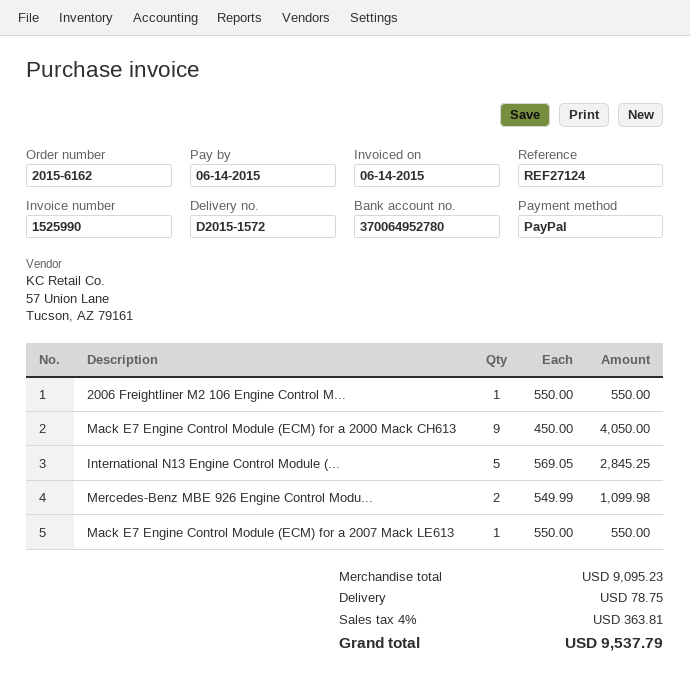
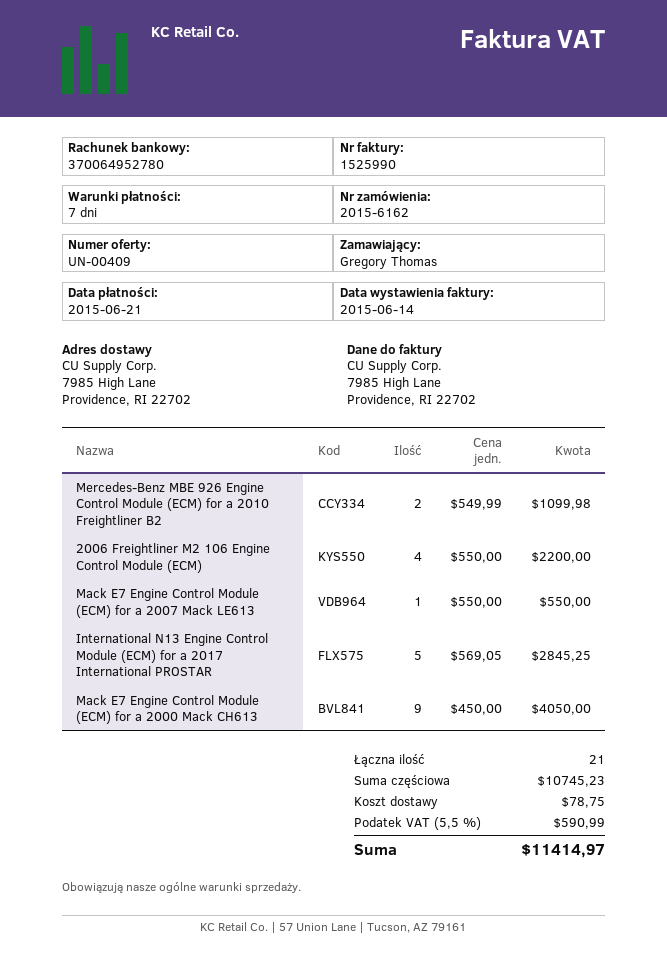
due date: 2015-06-14 -> 2015-06-21
2006 Freightliner M2 106 Engine Control M...: 1 x 550.00 = 550.00 -> 4 x 550.00 = 2200.00
subtotal: 9095.23 -> 10745.23
tax: 4% = 363.81 -> 5.5% = 590.99
total: 9537.79 -> 11414.97

